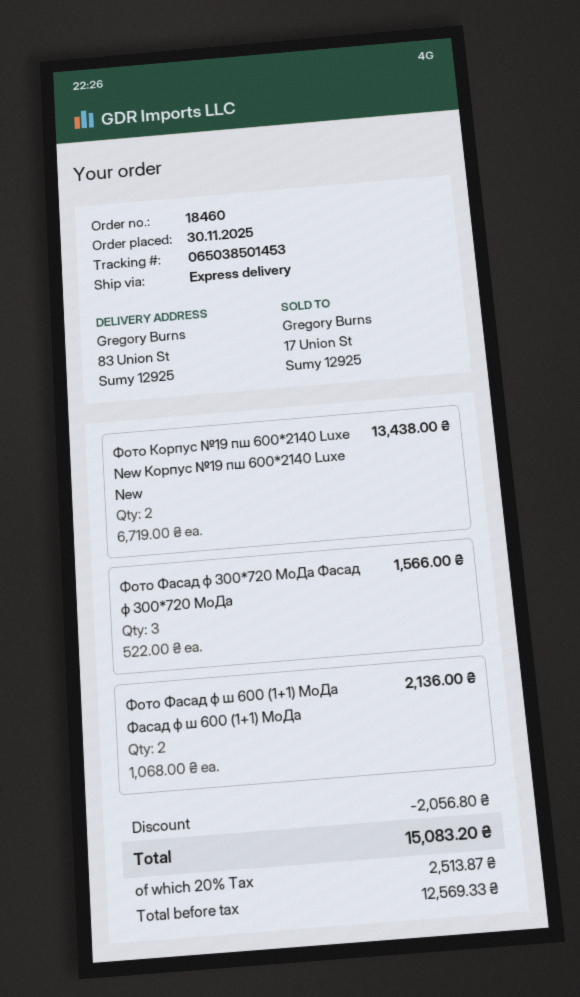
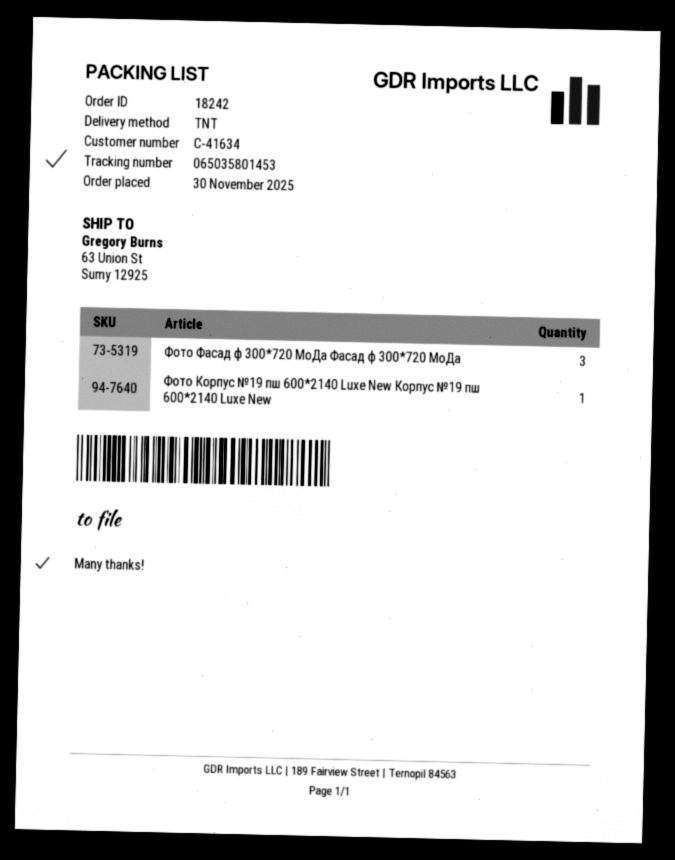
order number: 18460 -> 18242
shipping method: express -> TNT
tracking number: 065038501453 -> 065035801453
ship to: 83 Union St, Sumy 12925 -> 63 Union St, Sumy 12925
Фото Корпус №19 пш 600*2140 Luxe New Корпус №19 пш 600*2140 Luxe New: 2 -> 1
Фото Фасад ф ш 600 (1+1) МоДа Фасад ф ш 600 (1+1) МоДа: 2 -> none

